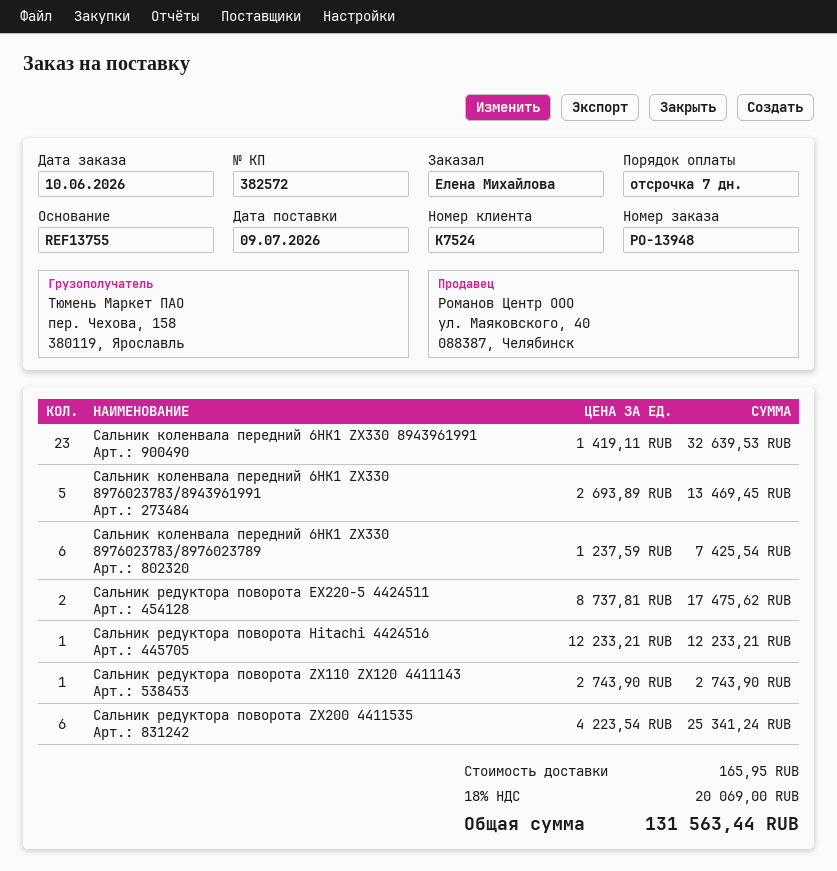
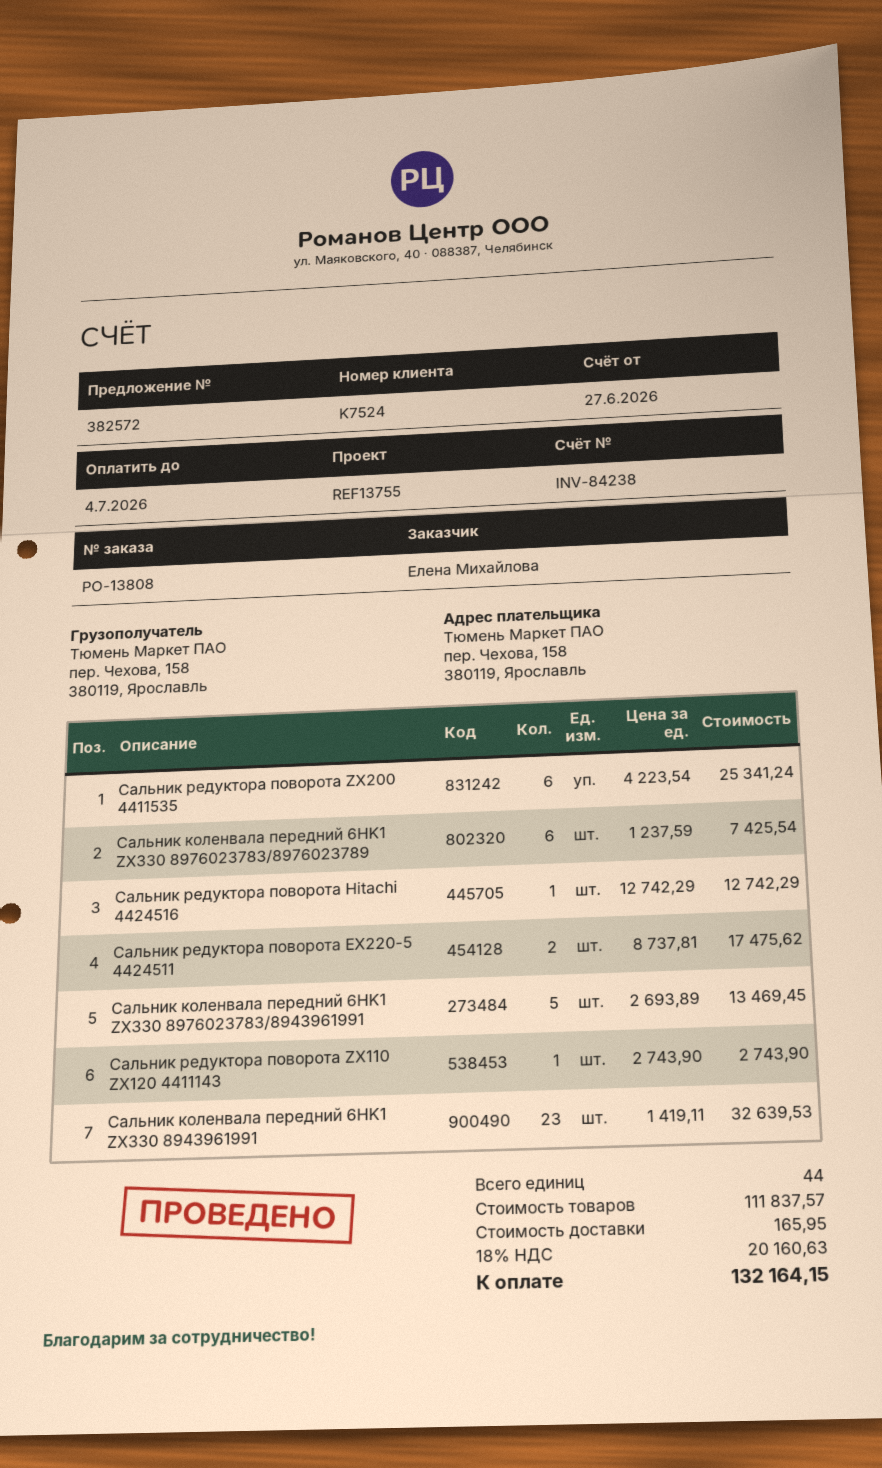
order number: PO-13948 -> PO-13808
Сальник редуктора поворота Hitachi 4424516: 1 x 12233.21 = 12233.21 -> 1 x 12742.29 = 12742.29
tax: 18% = 20069.00 -> 18% = 20160.63
total: 131563.44 -> 132164.15

